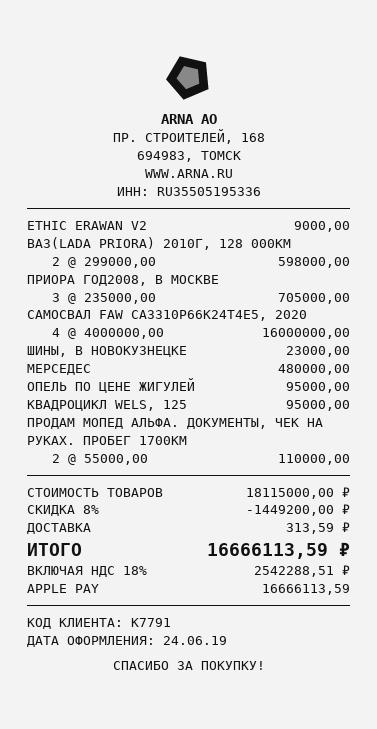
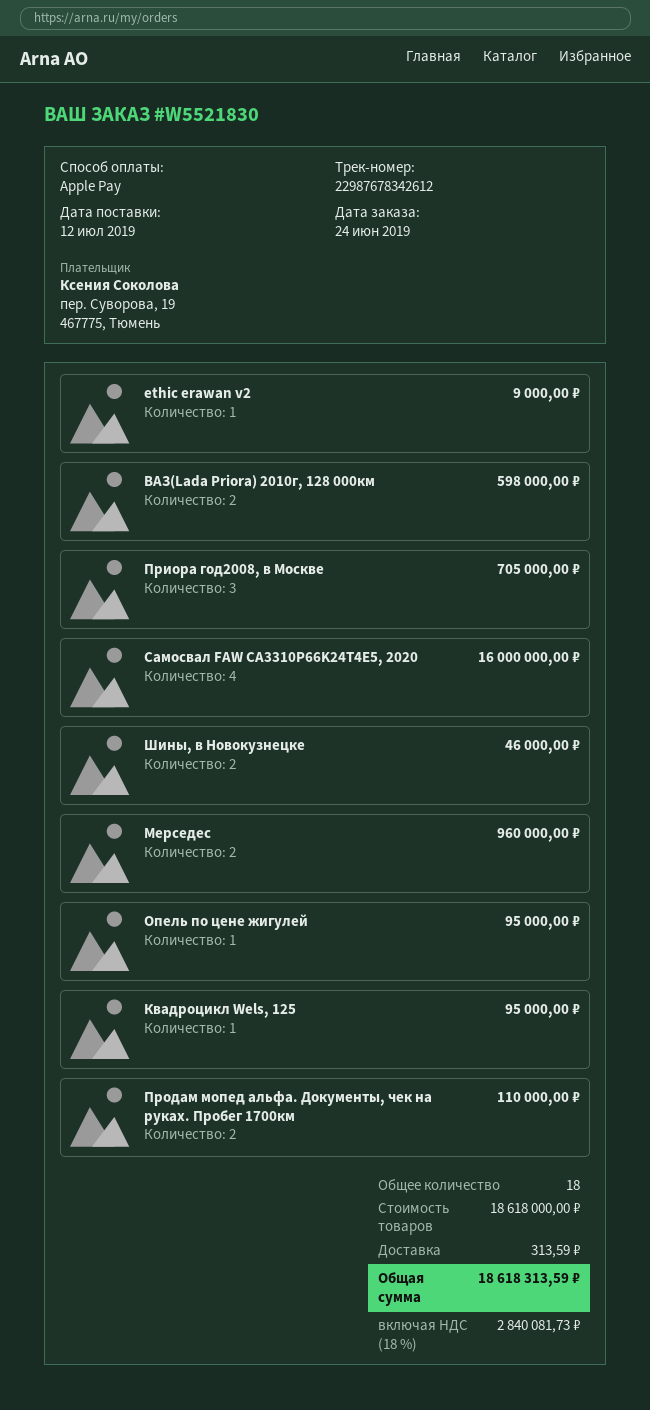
ШИНЫ, В НОВОКУЗНЕЦКЕ: 1 for 23000.00 -> 2 for 46000.00
МЕРСЕДЕС: 1 for 480000.00 -> 2 for 960000.00
subtotal: 18115000.00 -> 18618000.00
discount: 8% = 1449200.00 -> none
tax: 18% = 2542288.51 -> 18% = 2840081.73
total: 16666113.59 -> 18618313.59

